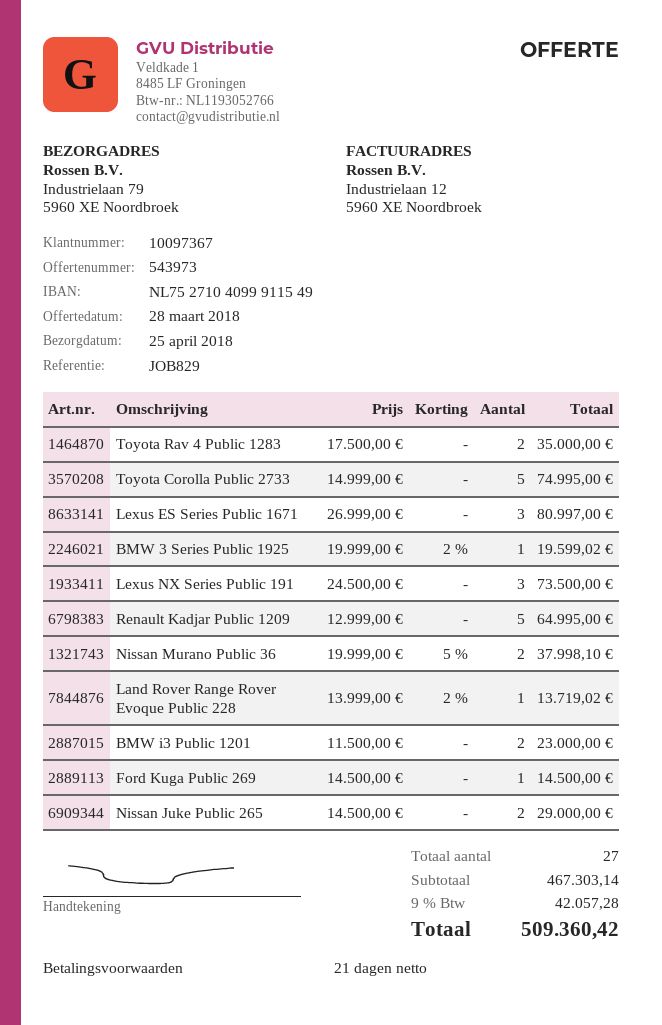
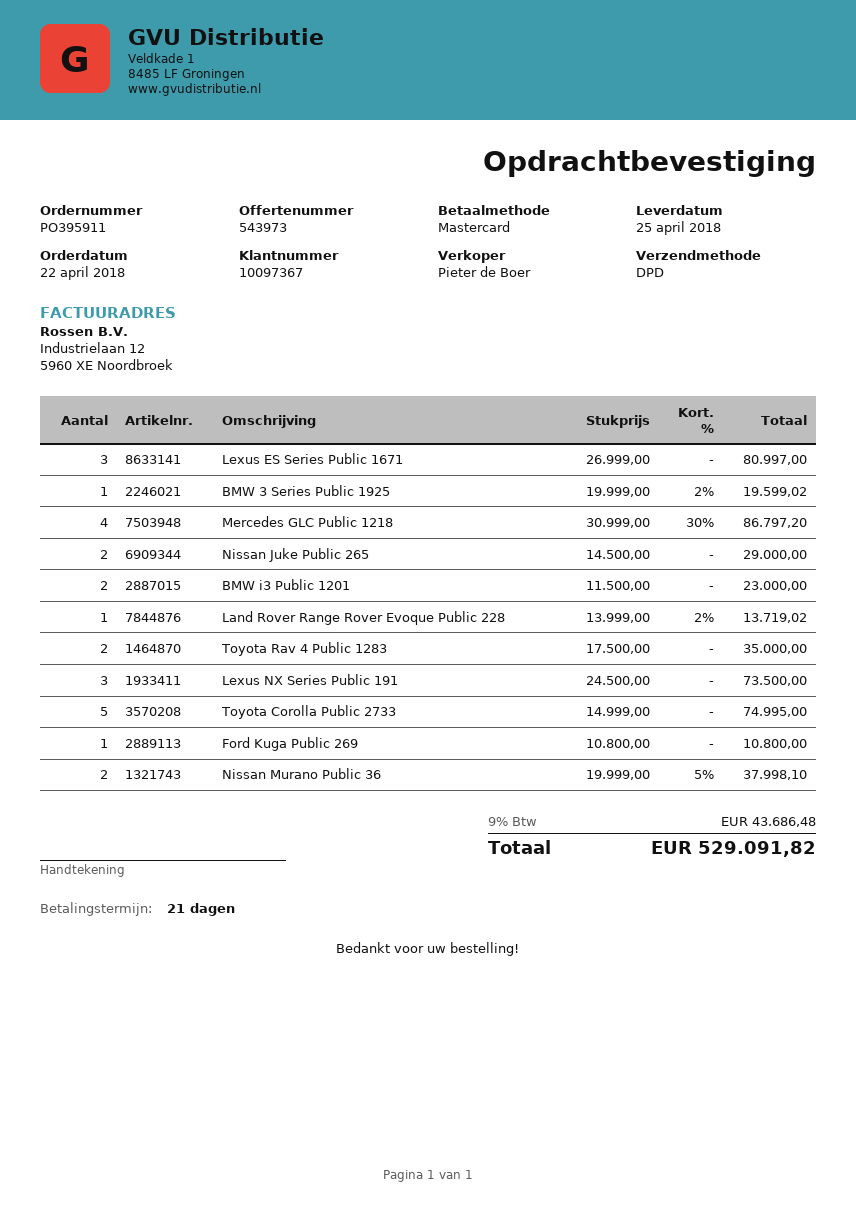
Renault Kadjar Public 1209: 5 x 12999.00 = 64995.00 -> none
Ford Kuga Public 269: 1 x 14500.00 = 14500.00 -> 1 x 10800.00 = 10800.00
Mercedes GLC Public 1218: none -> 4 x 30999.00 - 30% = 86797.20
tax: 9% = 42057.28 -> 9% = 43686.48
total: 509360.42 -> 529091.82

